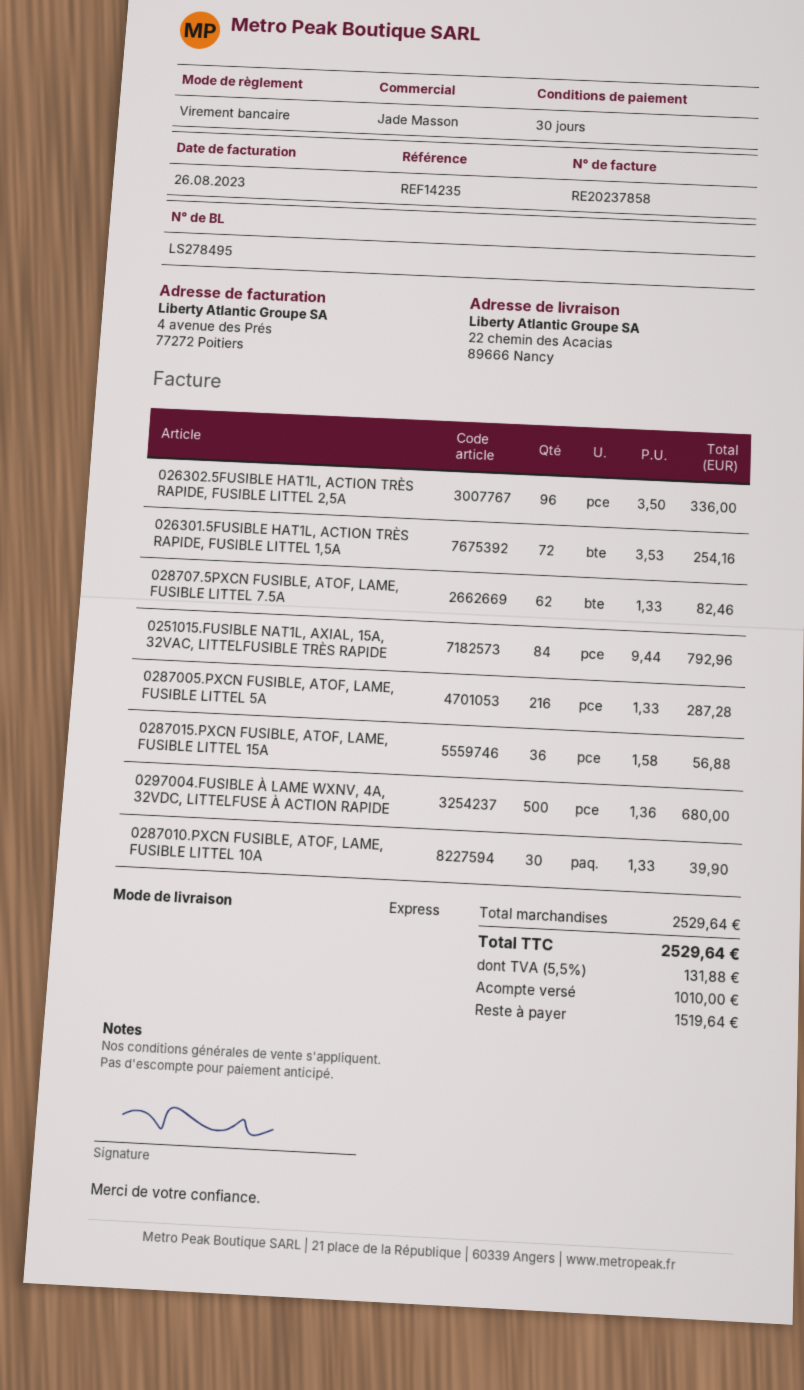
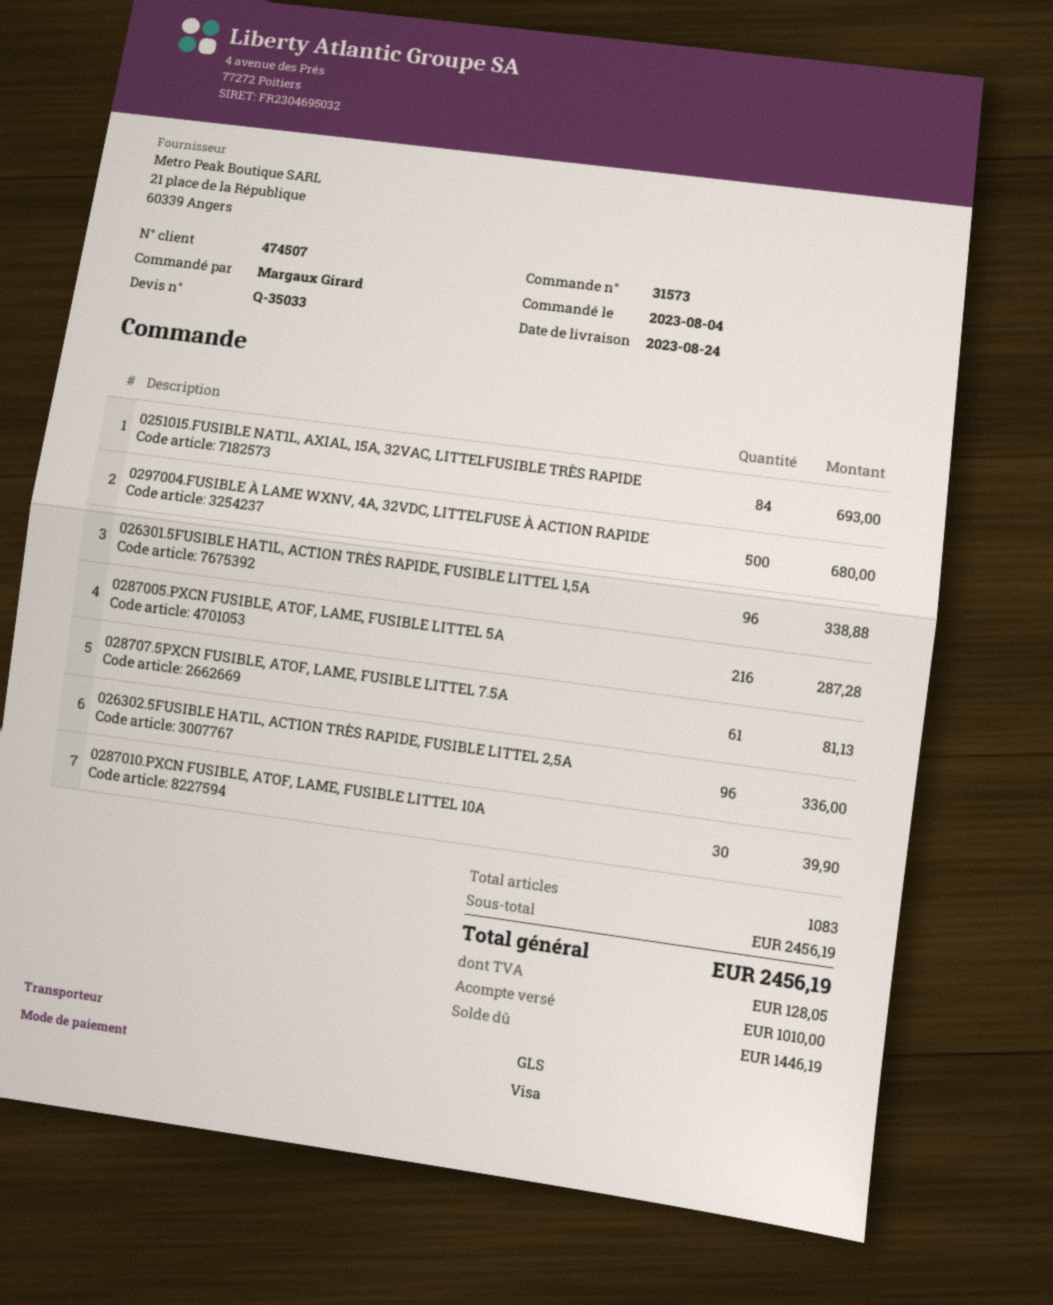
payment method: bank transfer -> Visa
shipping method: express -> GLS
026301.5FUSIBLE HAT1L, ACTION TRÈS RAPIDE, FUSIBLE LITTEL 1,5A: 72 for 254.16 -> 96 for 338.88
028707.5PXCN FUSIBLE, ATOF, LAME, FUSIBLE LITTEL 7.5A: 62 for 82.46 -> 61 for 81.13
0251015.FUSIBLE NAT1L, AXIAL, 15A, 32VAC, LITTELFUSIBLE TRÈS RAPIDE: 84 for 792.96 -> 84 for 693.00
0287015.PXCN FUSIBLE, ATOF, LAME, FUSIBLE LITTEL 15A: 36 for 56.88 -> none
subtotal: 2529.64 -> 2456.19
tax: 131.88 -> 128.05
total: 2529.64 -> 2456.19
balance: 1519.64 -> 1446.19

